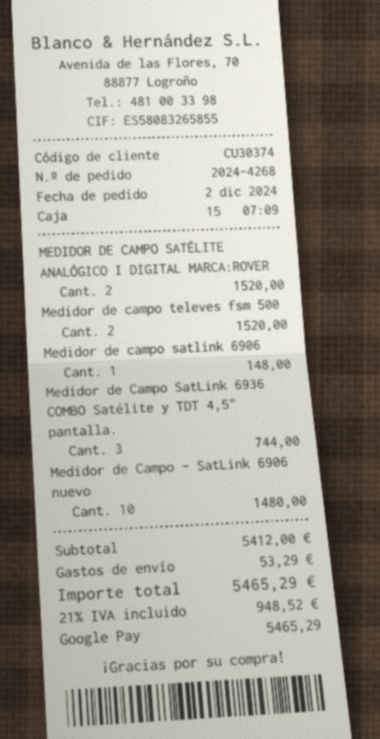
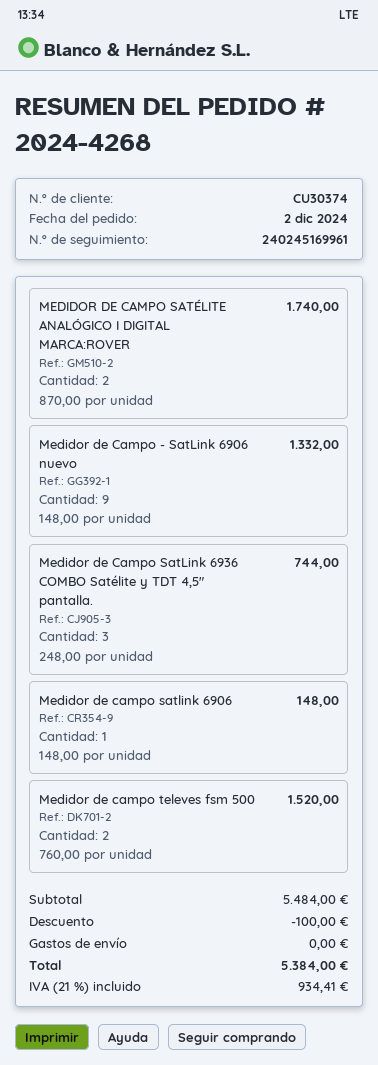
MEDIDOR DE CAMPO SATÉLITE ANALÓGICO I DIGITAL MARCA:ROVER: 2 for 1520.00 -> 2 for 1740.00
Medidor de Campo - SatLink 6906 nuevo: 10 for 1480.00 -> 9 for 1332.00
subtotal: 5412.00 -> 5484.00
discount: none -> 100.00
shipping: 53.29 -> 0.00
tax: 21% = 948.52 -> 21% = 934.41
total: 5465.29 -> 5384.00

